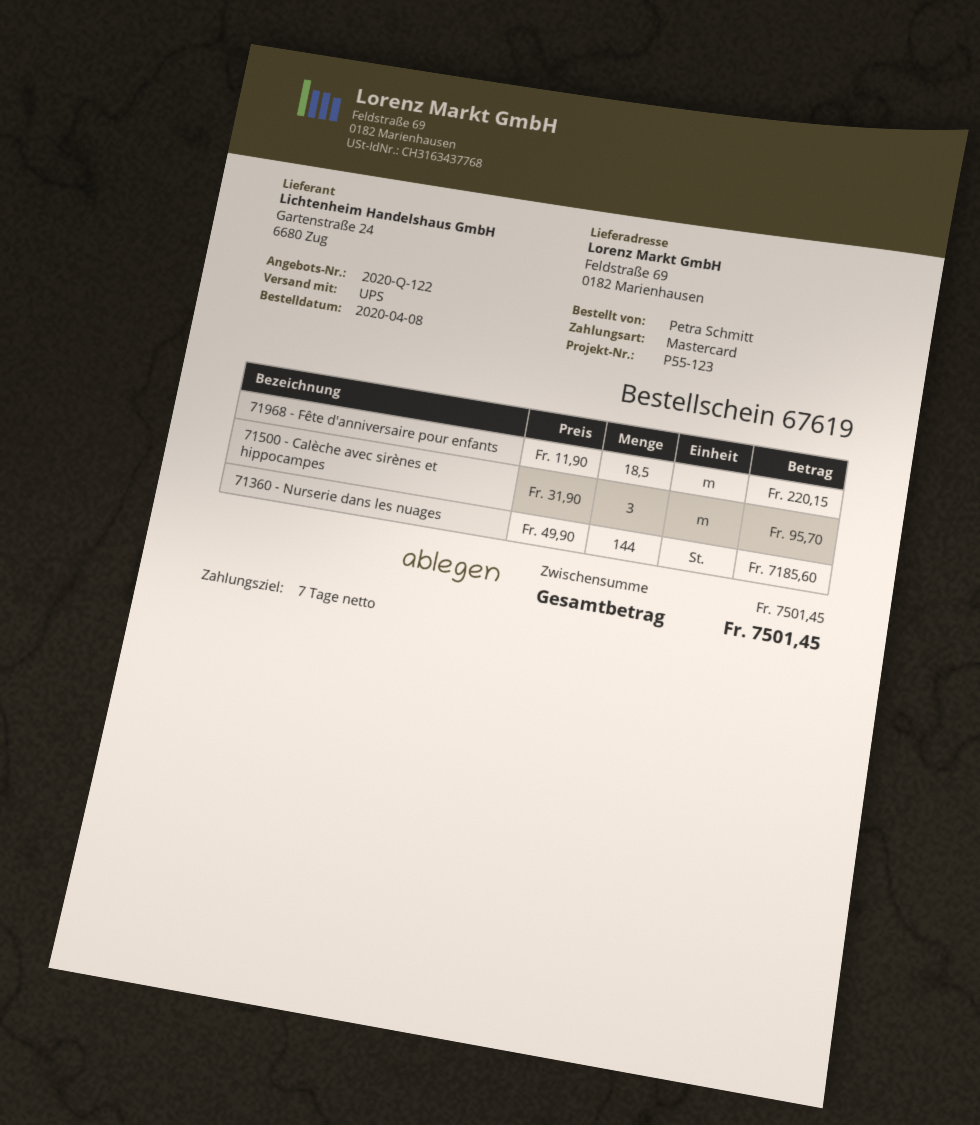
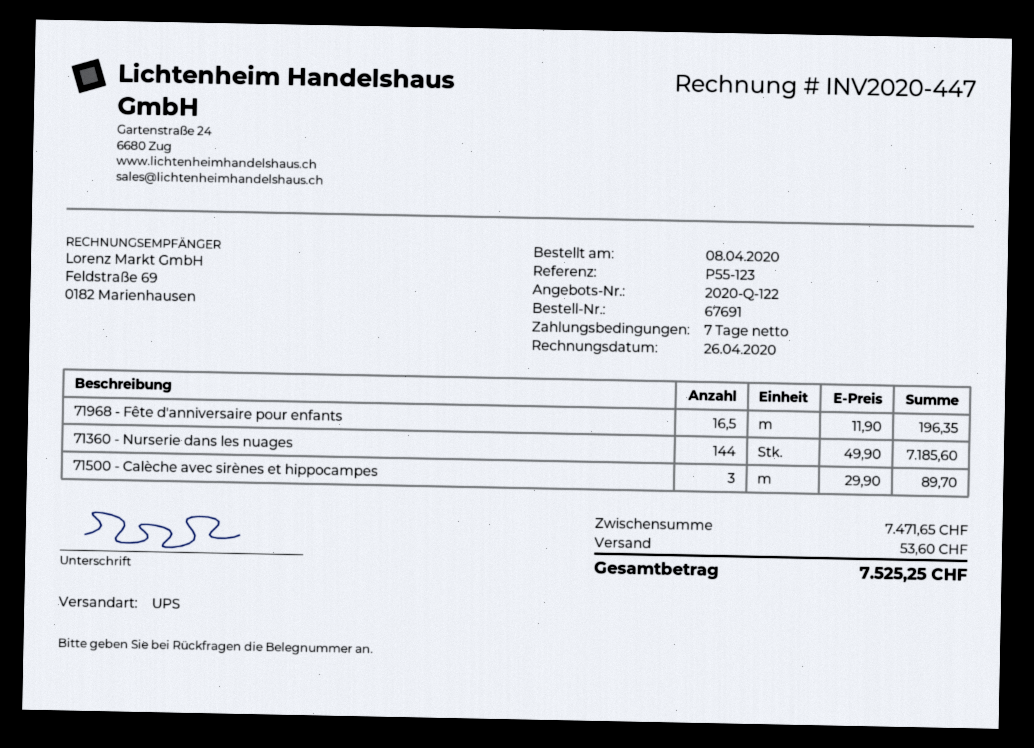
order number: 67619 -> 67691
71968 - Fête d'anniversaire pour enfants: 18.5 x 11.90 = 220.15 -> 16.5 x 11.90 = 196.35
71500 - Calèche avec sirènes et hippocampes: 3 x 31.90 = 95.70 -> 3 x 29.90 = 89.70
subtotal: 7501.45 -> 7471.65
shipping: none -> 53.60
total: 7501.45 -> 7525.25

